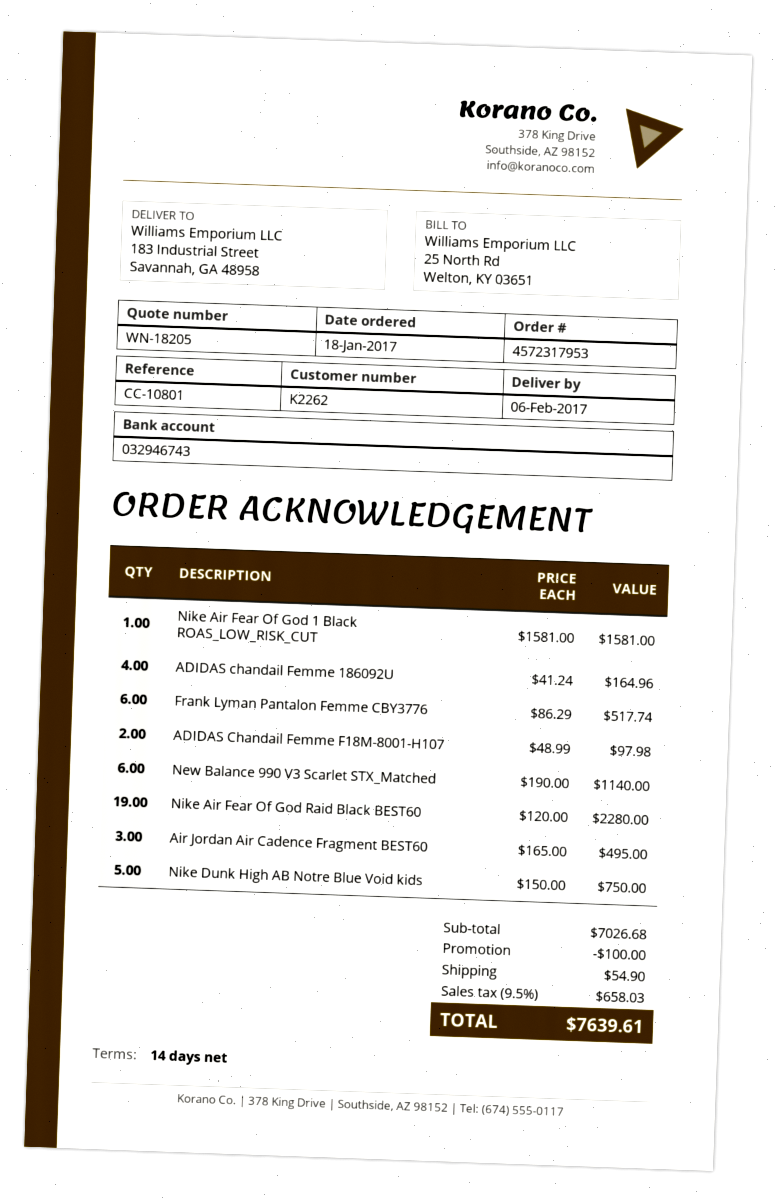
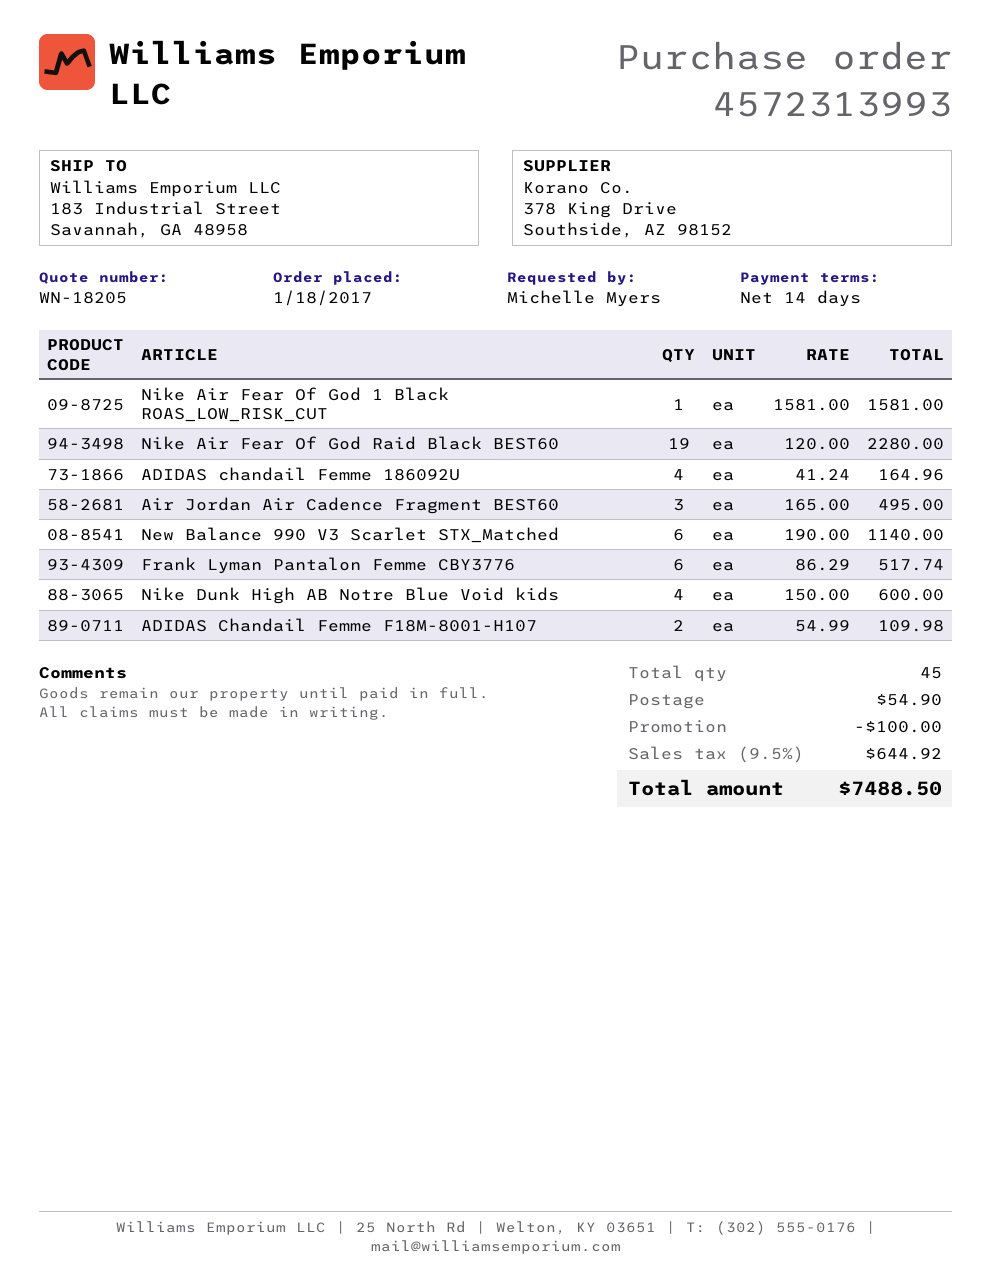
order number: 4572317953 -> 4572313993
ADIDAS Chandail Femme F18M-8001-H107: 2 x 48.99 = 97.98 -> 2 x 54.99 = 109.98
Nike Dunk High AB Notre Blue Void kids: 5 x 150.00 = 750.00 -> 4 x 150.00 = 600.00
tax: 9.5% = 658.03 -> 9.5% = 644.92
total: 7639.61 -> 7488.50

